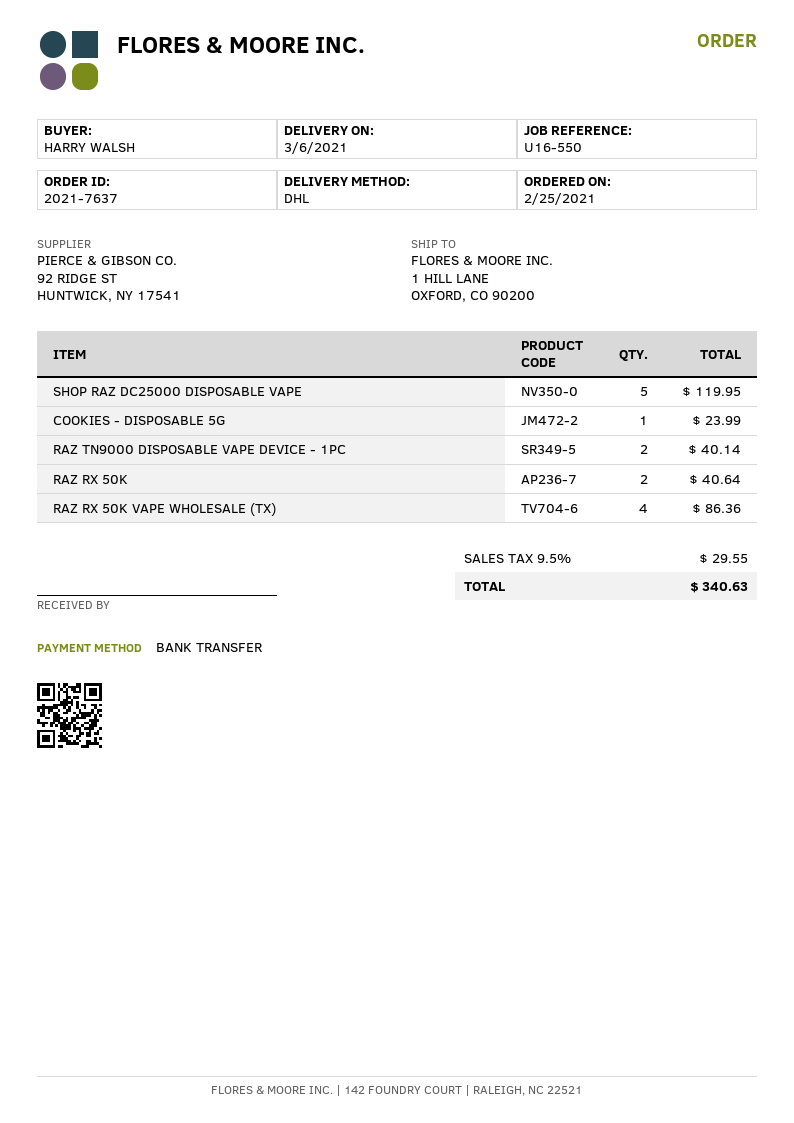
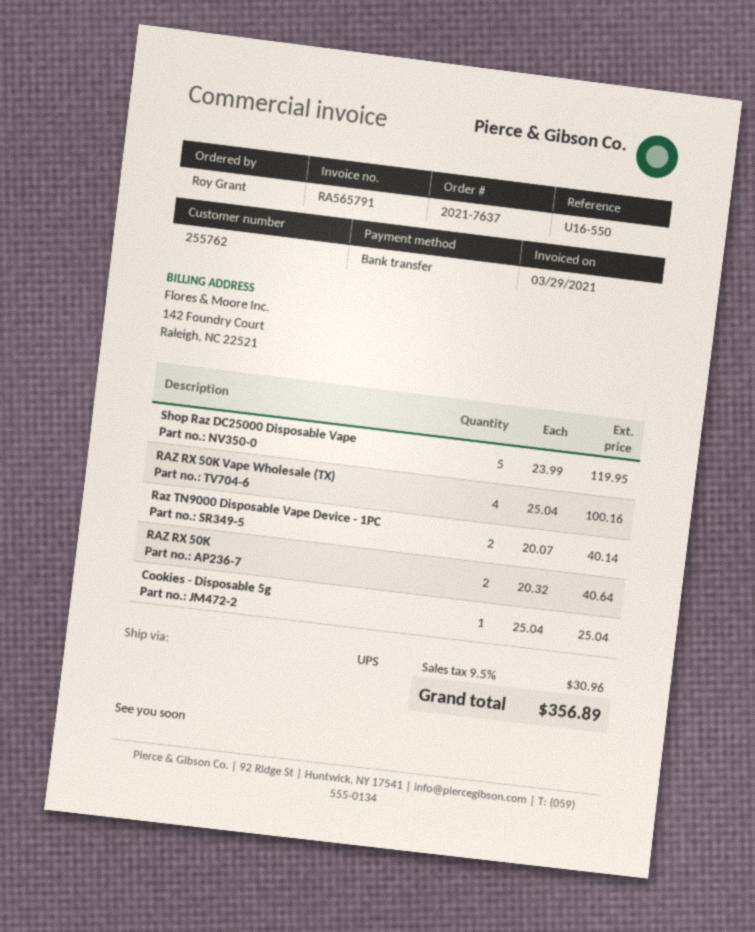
ordered by: HARRY WALSH -> Roy Grant
shipping method: DHL -> UPS
COOKIES - DISPOSABLE 5G: 1 for 23.99 -> 1 for 25.04
RAZ RX 50K VAPE WHOLESALE (TX): 4 for 86.36 -> 4 for 100.16
tax: 9.5% = 29.55 -> 9.5% = 30.96
total: 340.63 -> 356.89

